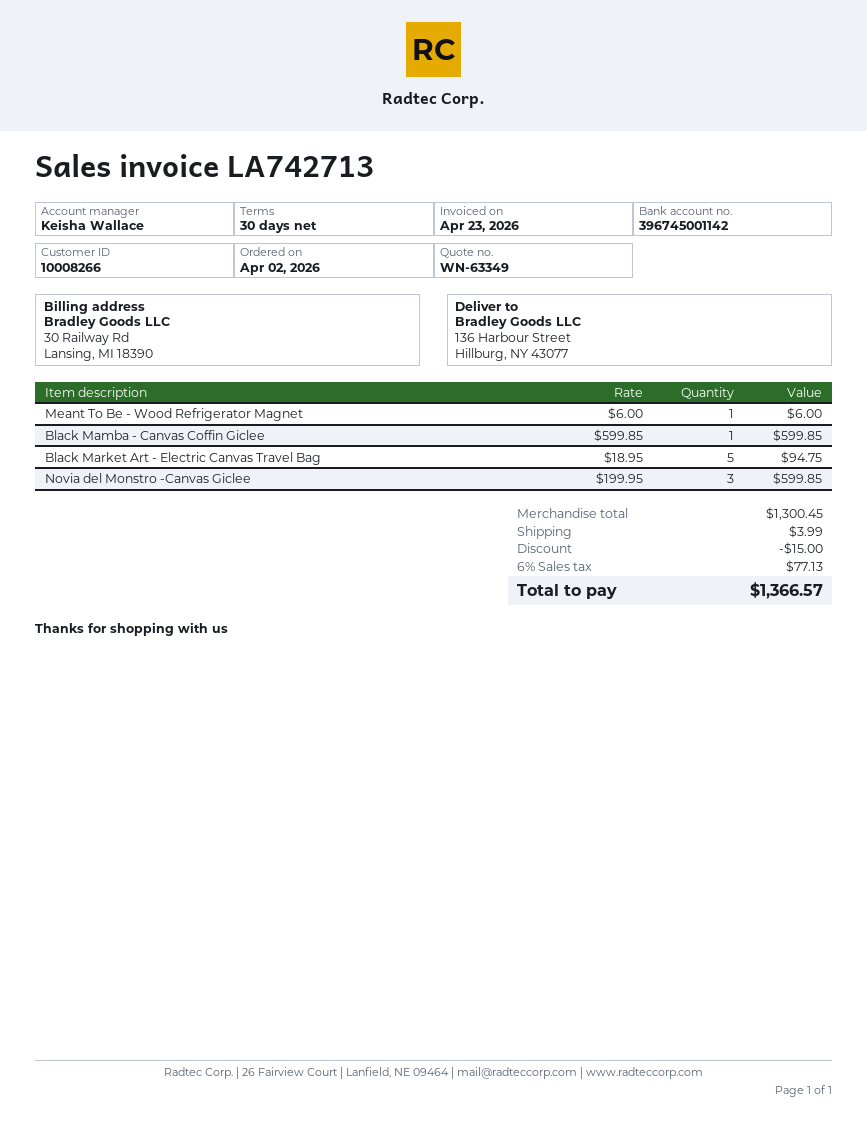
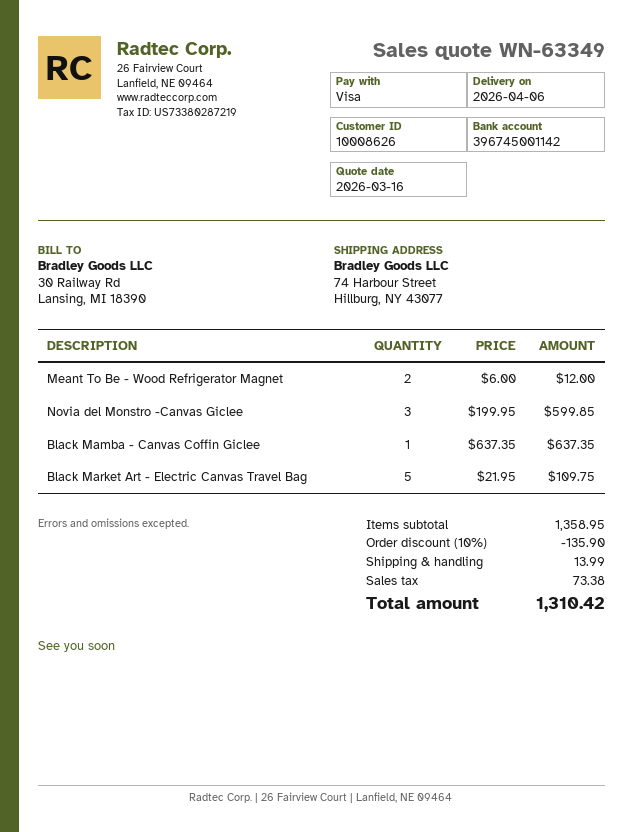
customer number: 10008266 -> 10008626
ship to: 136 Harbour Street, Hillburg, NY 43077 -> 74 Harbour Street, Hillburg, NY 43077
Meant To Be - Wood Refrigerator Magnet: 1 x 6.00 = 6.00 -> 2 x 6.00 = 12.00
Black Mamba - Canvas Coffin Giclee: 1 x 599.85 = 599.85 -> 1 x 637.35 = 637.35
Black Market Art - Electric Canvas Travel Bag: 5 x 18.95 = 94.75 -> 5 x 21.95 = 109.75
subtotal: 1300.45 -> 1358.95
discount: 15.00 -> 135.90
shipping: 3.99 -> 13.99
tax: 77.13 -> 73.38
total: 1366.57 -> 1310.42

